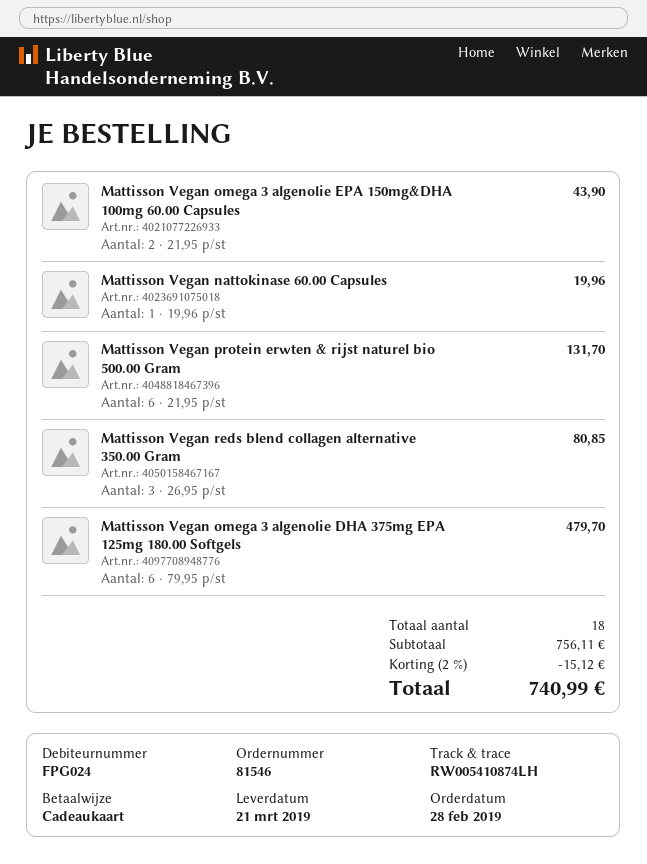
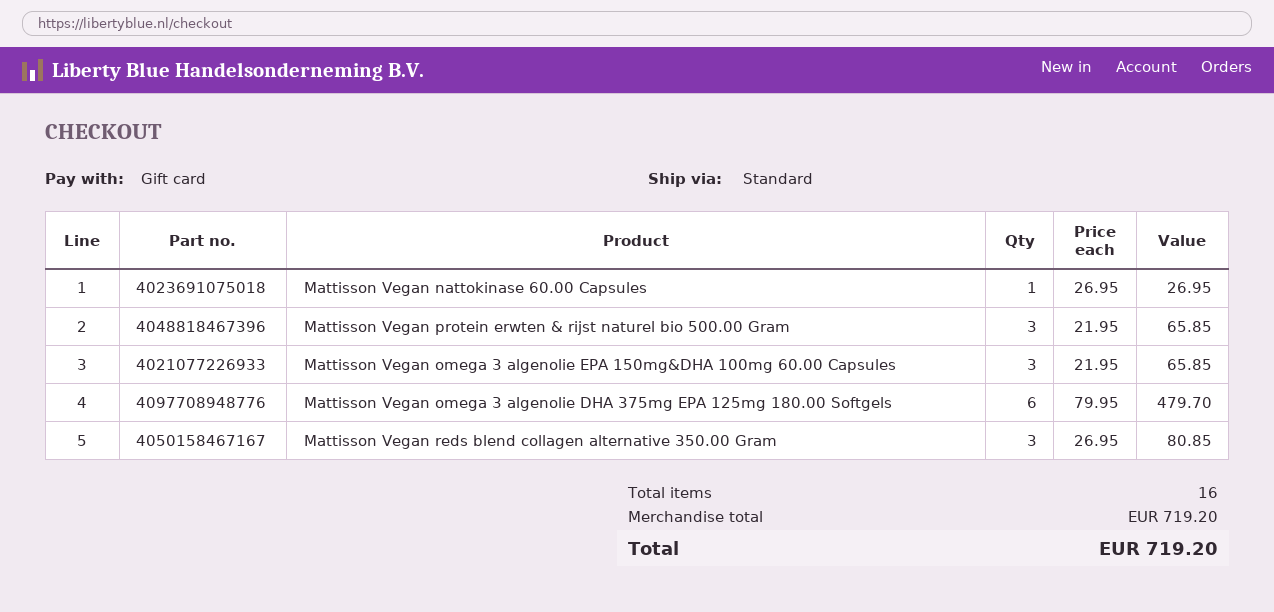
Mattisson Vegan omega 3 algenolie EPA 150mg&DHA 100mg 60.00 Capsules: 2 x 21.95 = 43.90 -> 3 x 21.95 = 65.85
Mattisson Vegan nattokinase 60.00 Capsules: 1 x 19.96 = 19.96 -> 1 x 26.95 = 26.95
Mattisson Vegan protein erwten & rijst naturel bio 500.00 Gram: 6 x 21.95 = 131.70 -> 3 x 21.95 = 65.85
total quantity: 18 -> 16
subtotal: 756.11 -> 719.20
discount: 2% = 15.12 -> none
total: 740.99 -> 719.20

